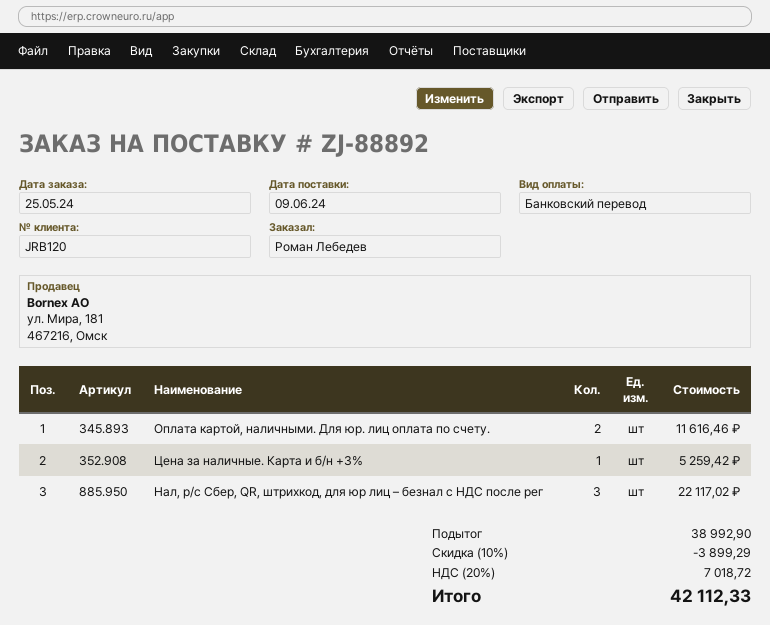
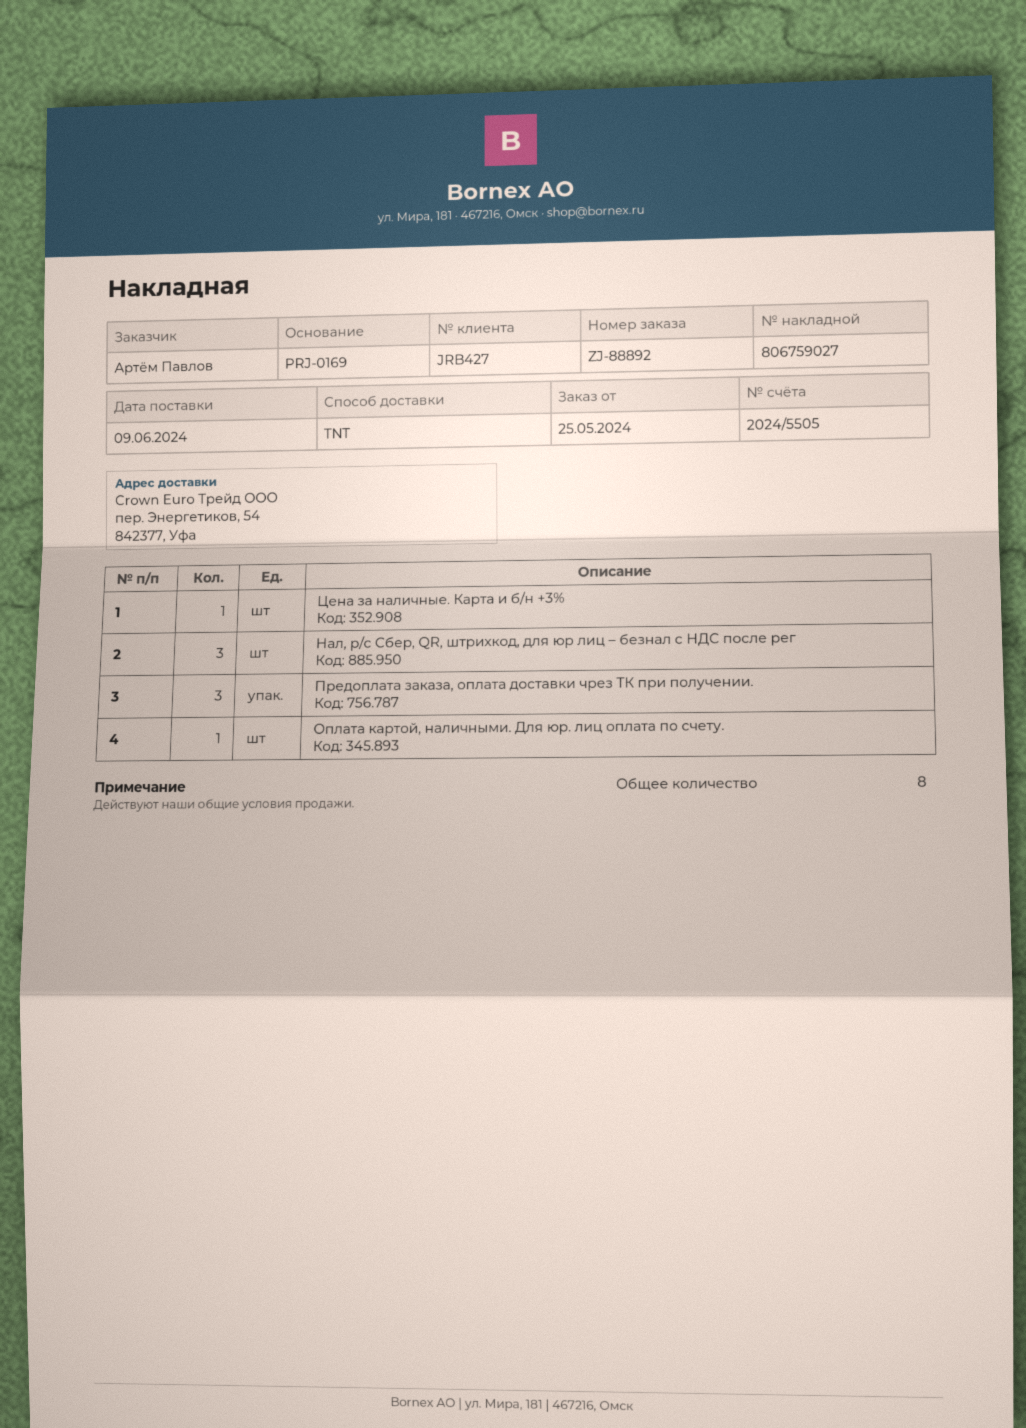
customer number: JRB120 -> JRB427
ordered by: Роман Лебедев -> Артём Павлов
Оплата картой, наличными. Для юр. лиц оплата по счету.: 2 -> 1
Предоплата заказа, оплата доставки чрез ТК при получении.: none -> 3

